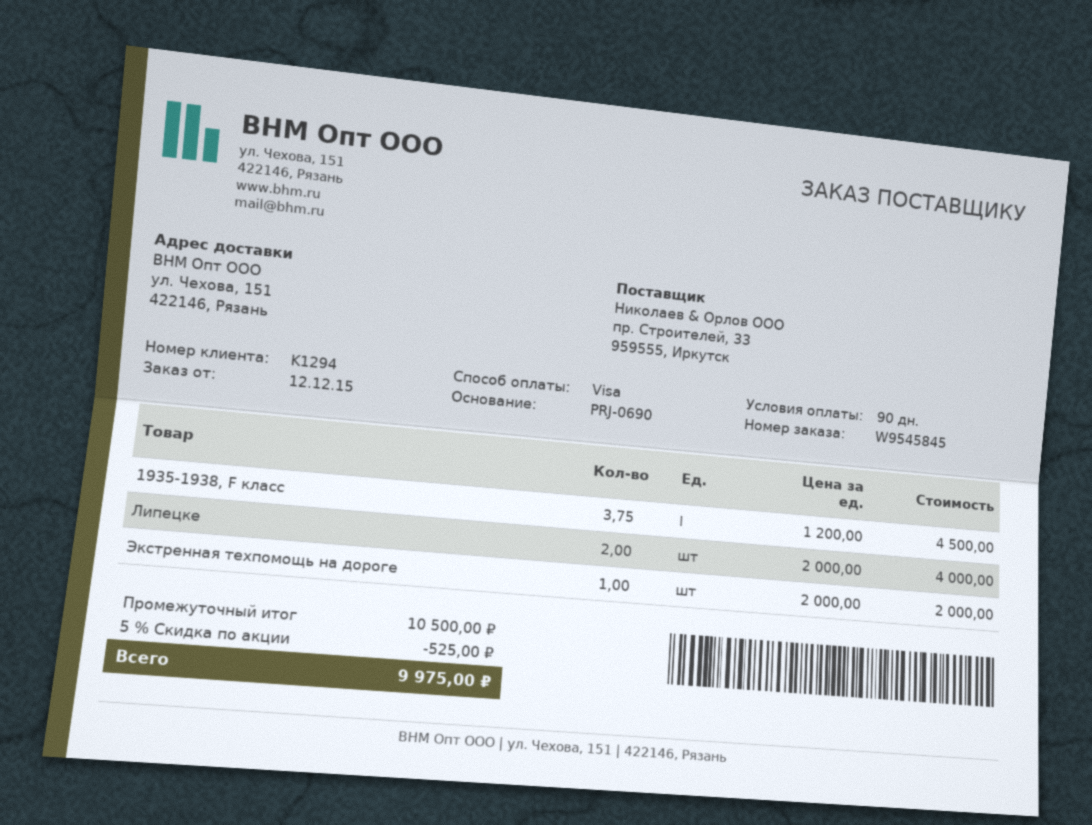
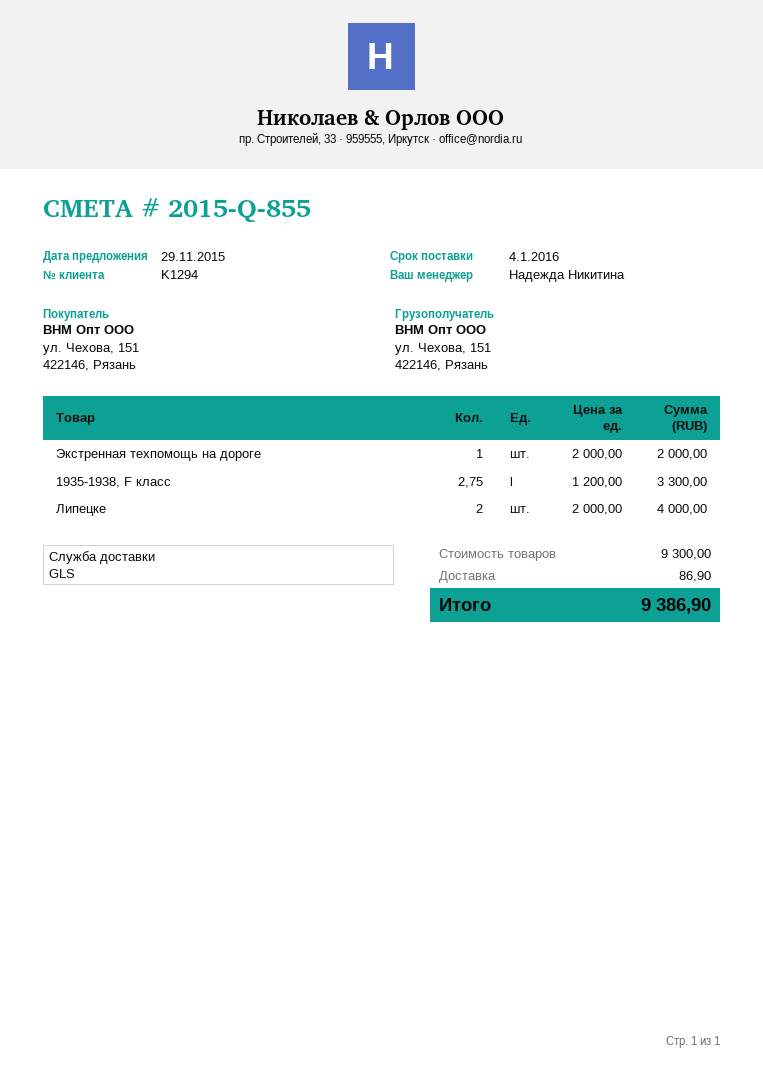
1935-1938, F класс: 3.75 x 1200.00 = 4500.00 -> 2.75 x 1200.00 = 3300.00
subtotal: 10500.00 -> 9300.00
discount: 5% = 525.00 -> none
shipping: none -> 86.90
total: 9975.00 -> 9386.90

